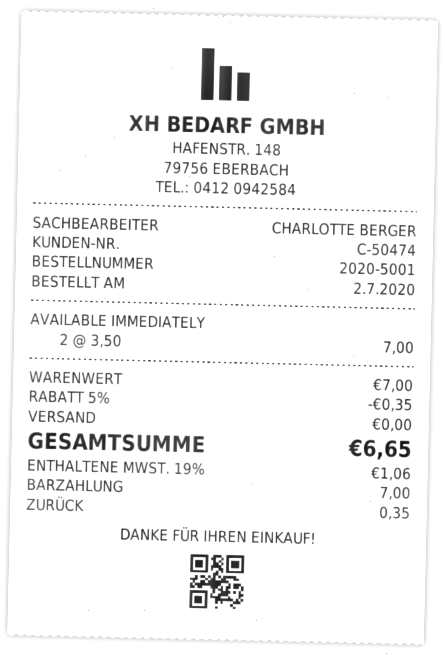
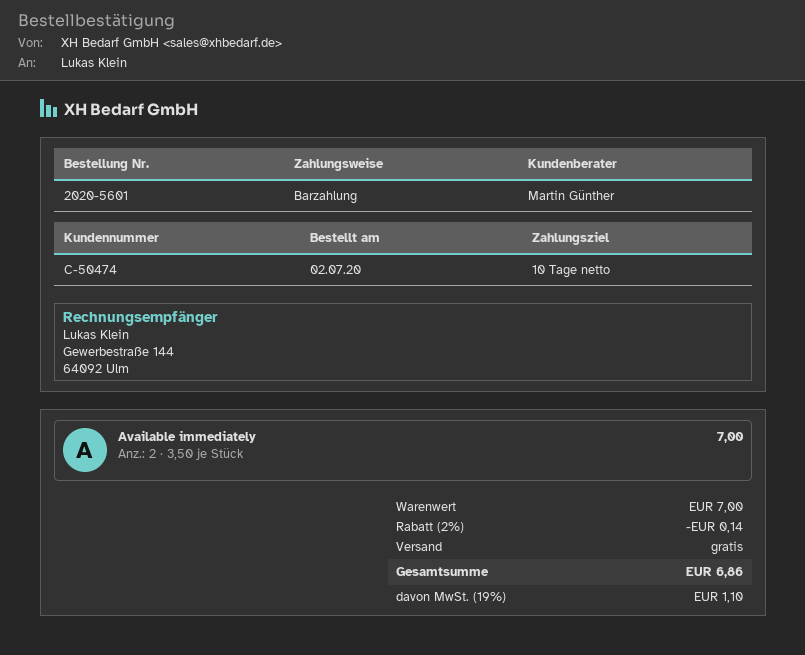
order number: 2020-5001 -> 2020-5601
sales rep: CHARLOTTE BERGER -> Martin Günther
discount: 5% = 0.35 -> 2% = 0.14
tax: 19% = 1.06 -> 19% = 1.10
total: 6.65 -> 6.86

